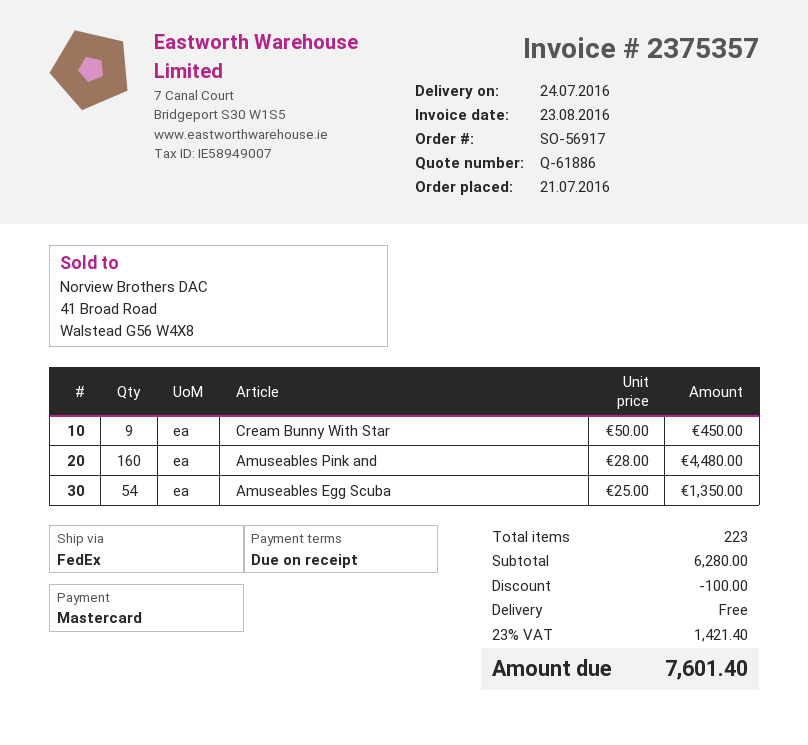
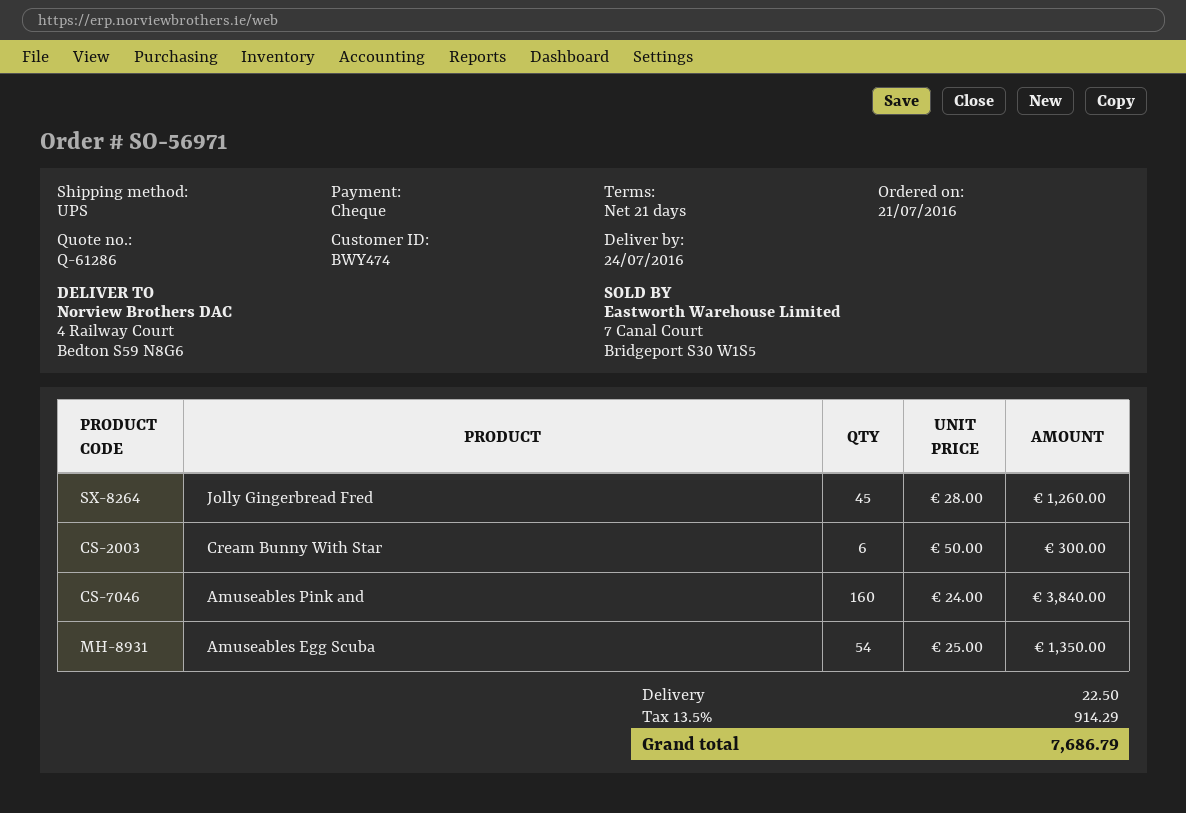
quote number: Q-61886 -> Q-61286
order number: SO-56917 -> SO-56971
payment terms: on receipt -> 21 days
payment method: Mastercard -> cheque
shipping method: FedEx -> UPS
Cream Bunny With Star: 9 x 50.00 = 450.00 -> 6 x 50.00 = 300.00
Amuseables Pink and: 160 x 28.00 = 4480.00 -> 160 x 24.00 = 3840.00
Jolly Gingerbread Fred: none -> 45 x 28.00 = 1260.00
discount: 100.00 -> none
shipping: 0.00 -> 22.50
tax: 23% = 1421.40 -> 13.5% = 914.29
total: 7601.40 -> 7686.79

